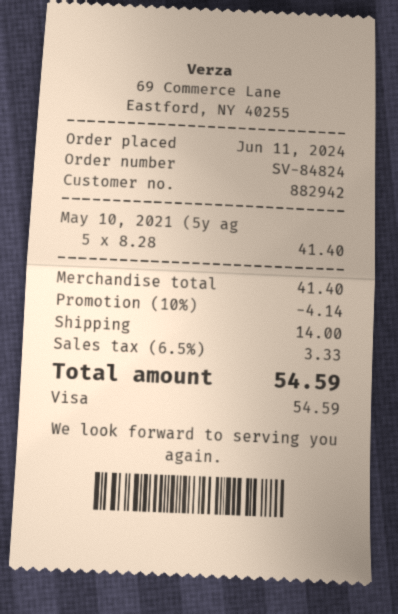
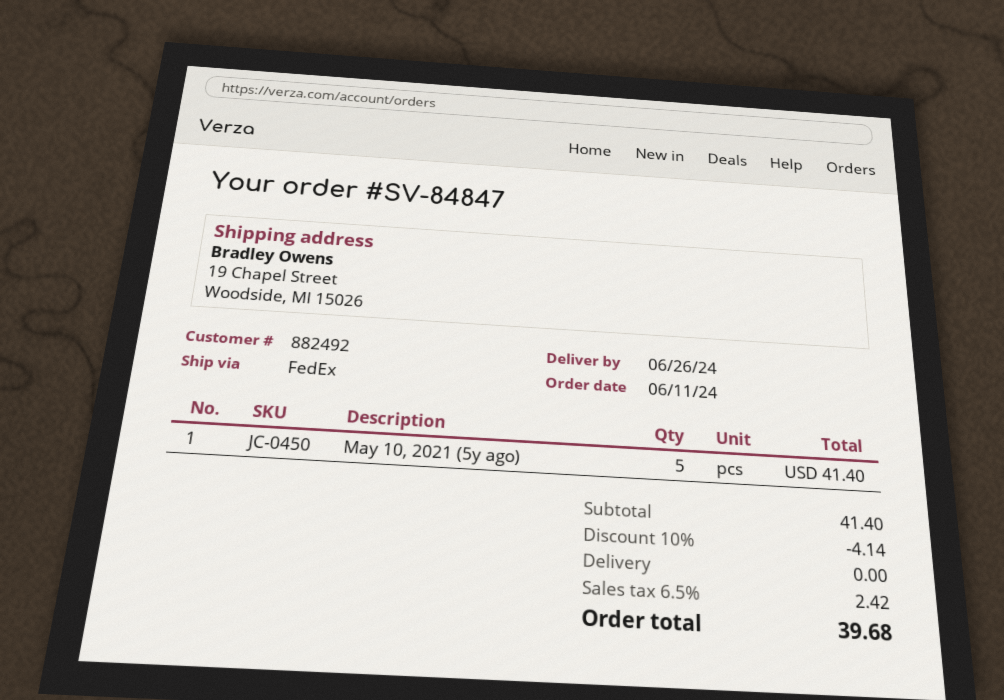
order number: SV-84824 -> SV-84847
customer number: 882942 -> 882492
shipping: 14.00 -> 0.00
tax: 6.5% = 3.33 -> 6.5% = 2.42
total: 54.59 -> 39.68

